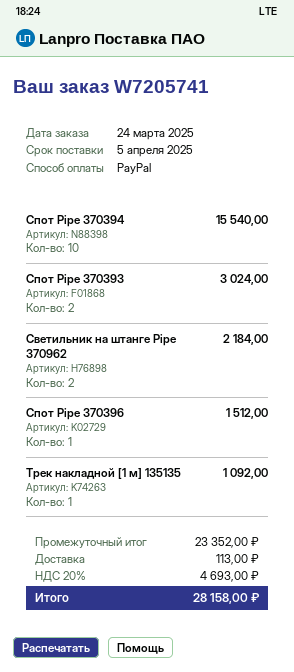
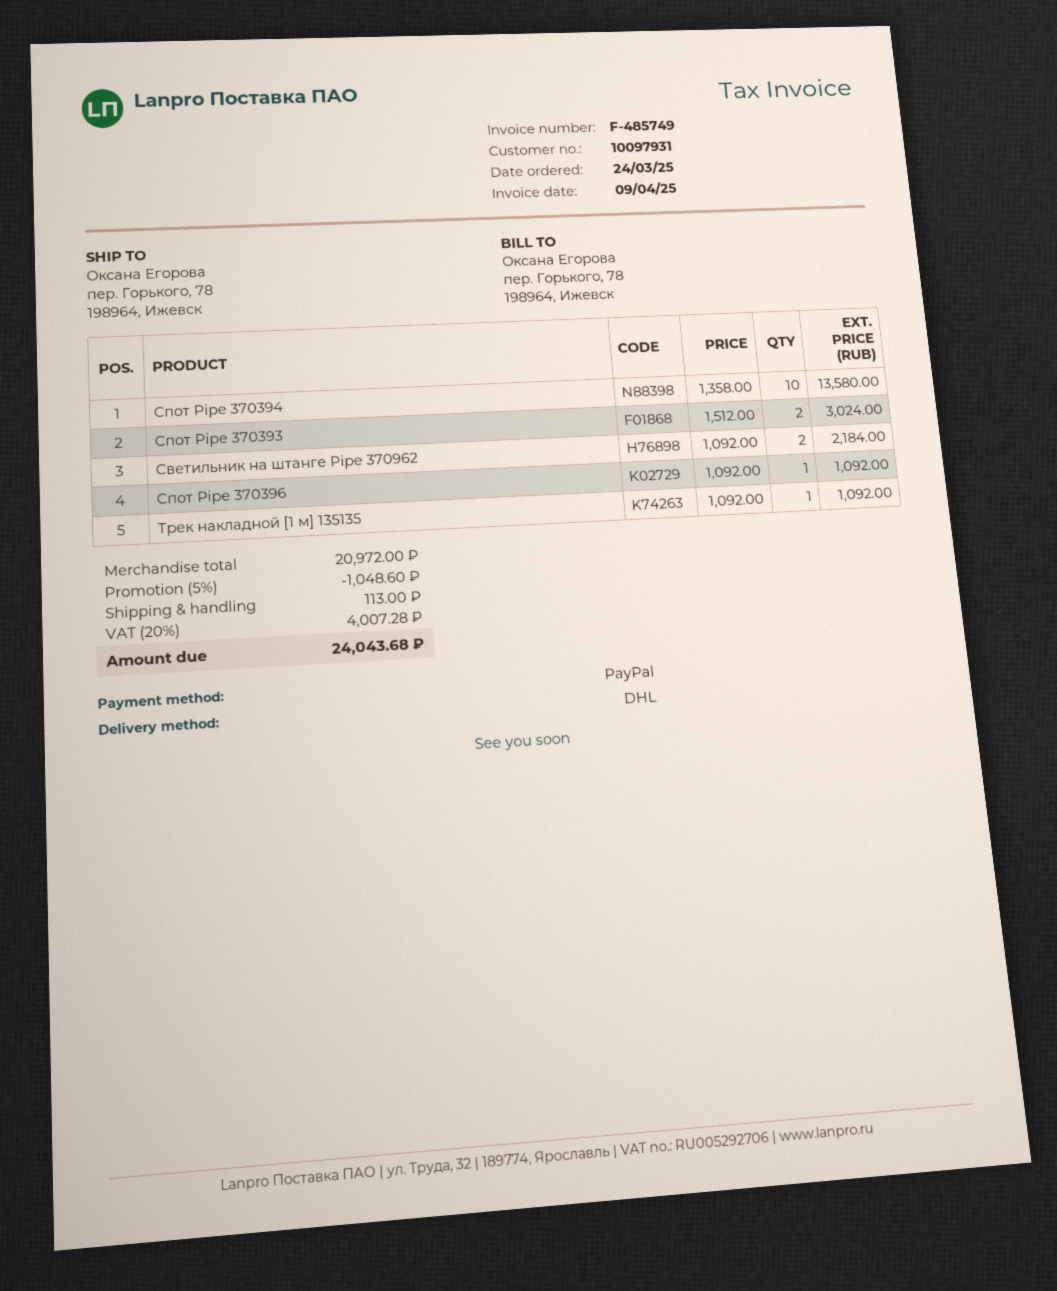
Спот Pipe 370394: 10 for 15540.00 -> 10 for 13580.00
Спот Pipe 370396: 1 for 1512.00 -> 1 for 1092.00
subtotal: 23352.00 -> 20972.00
discount: none -> 5% = 1048.60
tax: 20% = 4693.00 -> 20% = 4007.28
total: 28158.00 -> 24043.68

